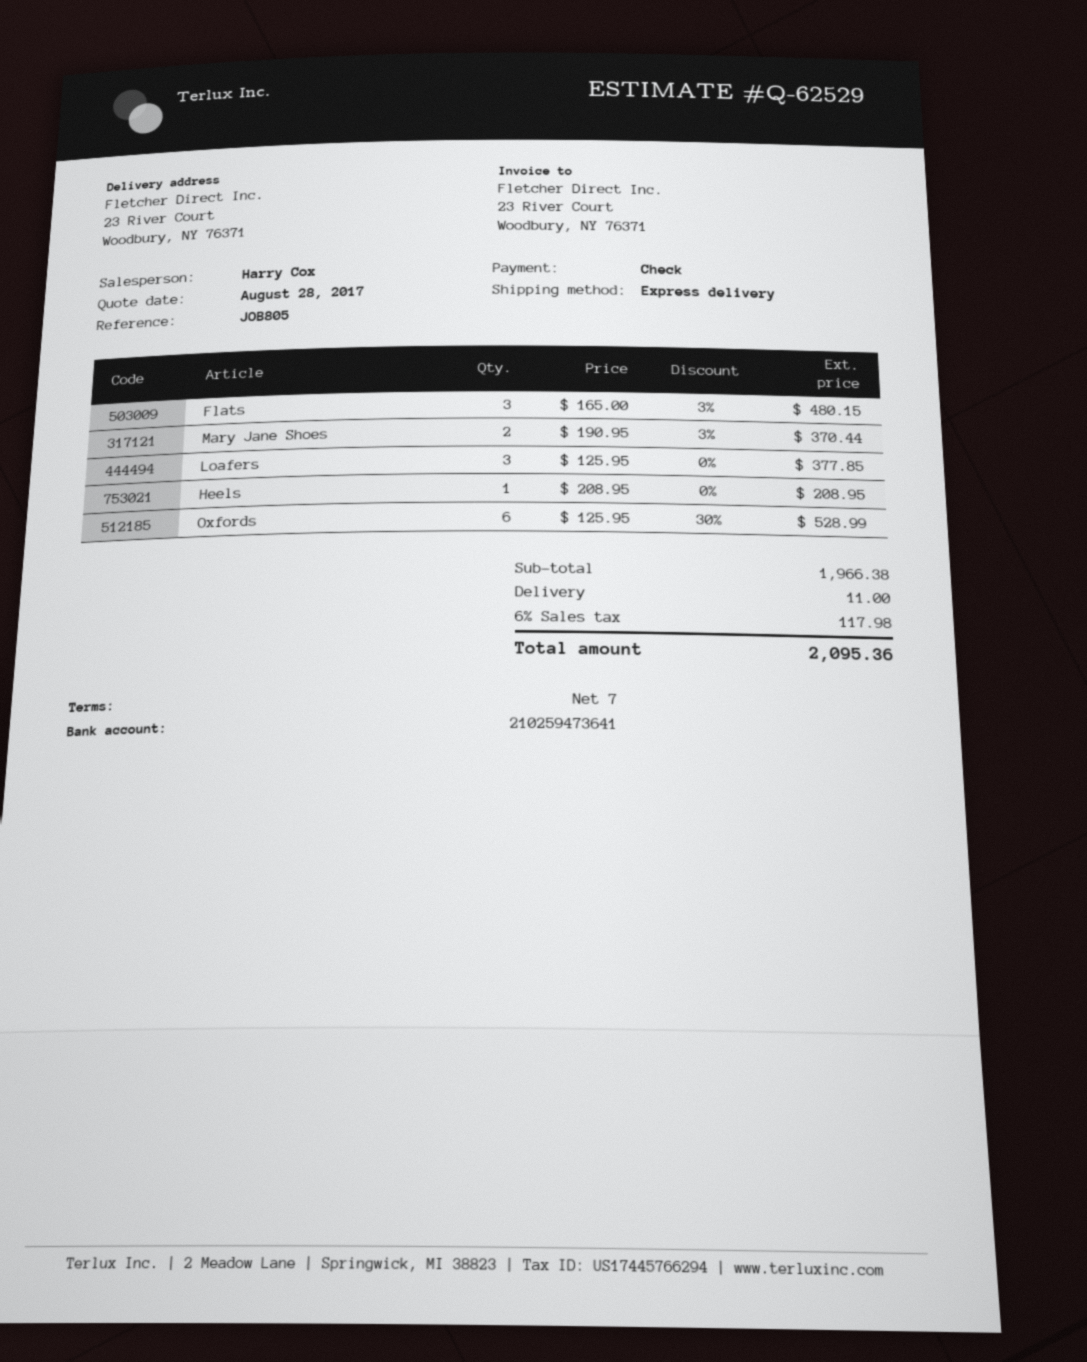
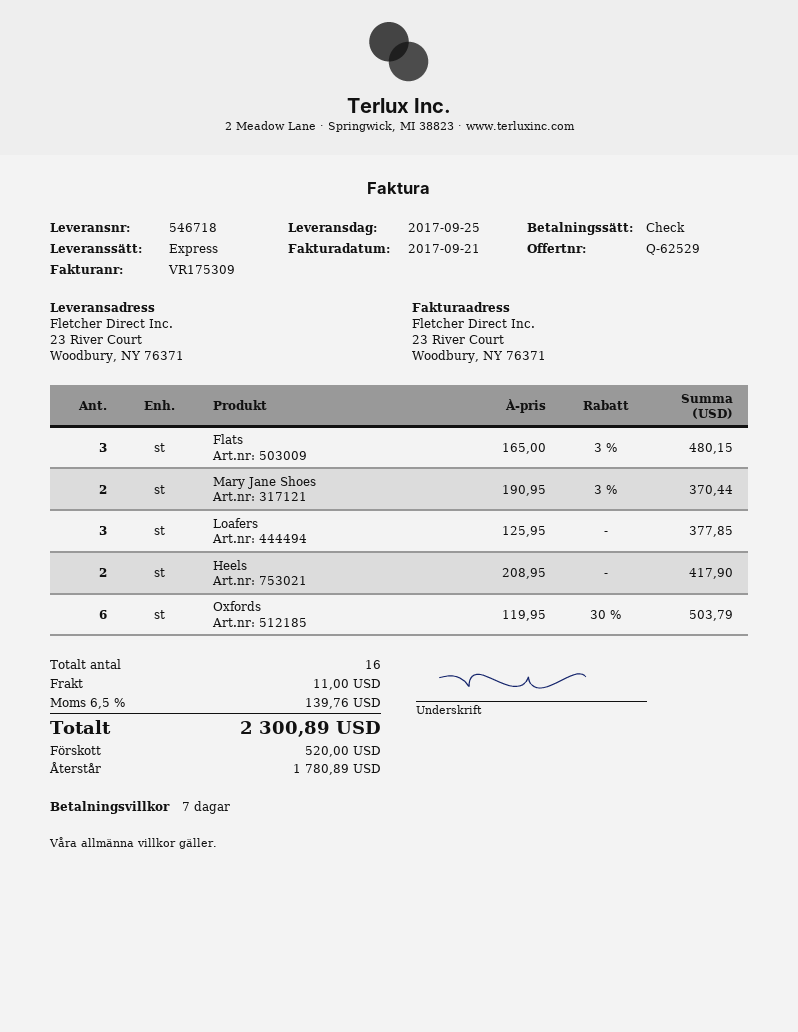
Heels: 1 x 208.95 = 208.95 -> 2 x 208.95 = 417.90
Oxfords: 6 x 125.95 - 30% = 528.99 -> 6 x 119.95 - 30% = 503.79
tax: 6% = 117.98 -> 6.5% = 139.76
total: 2095.36 -> 2300.89

